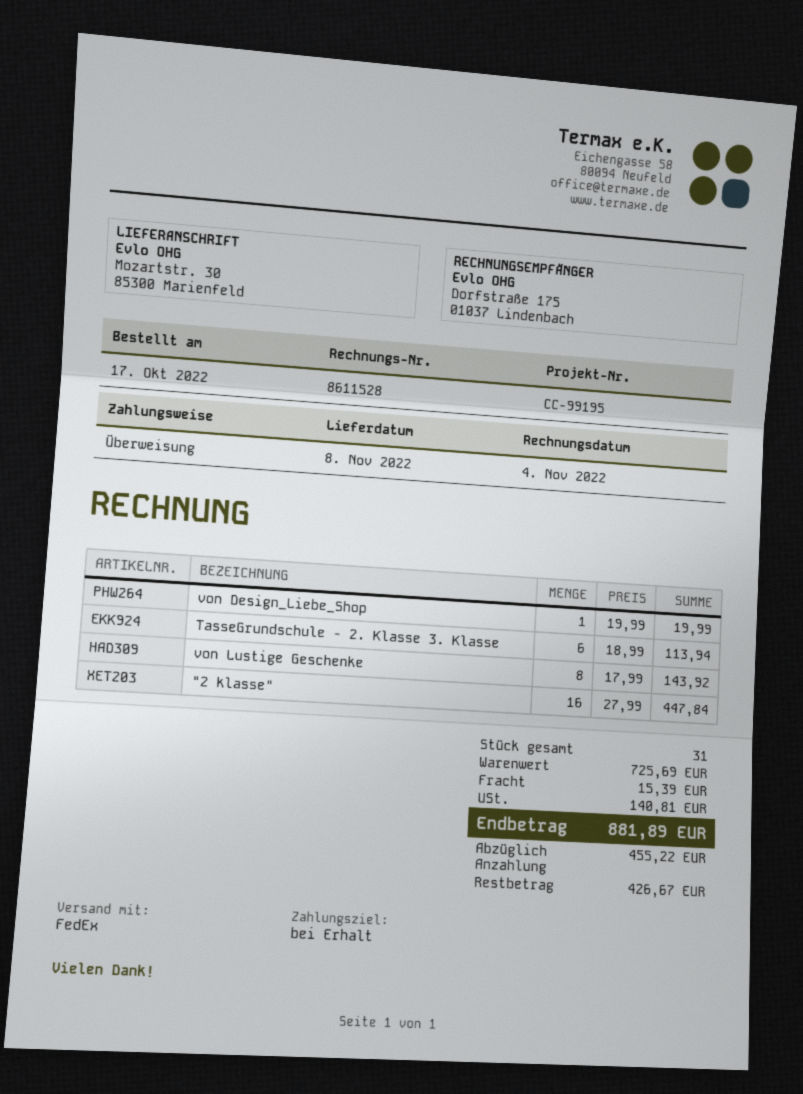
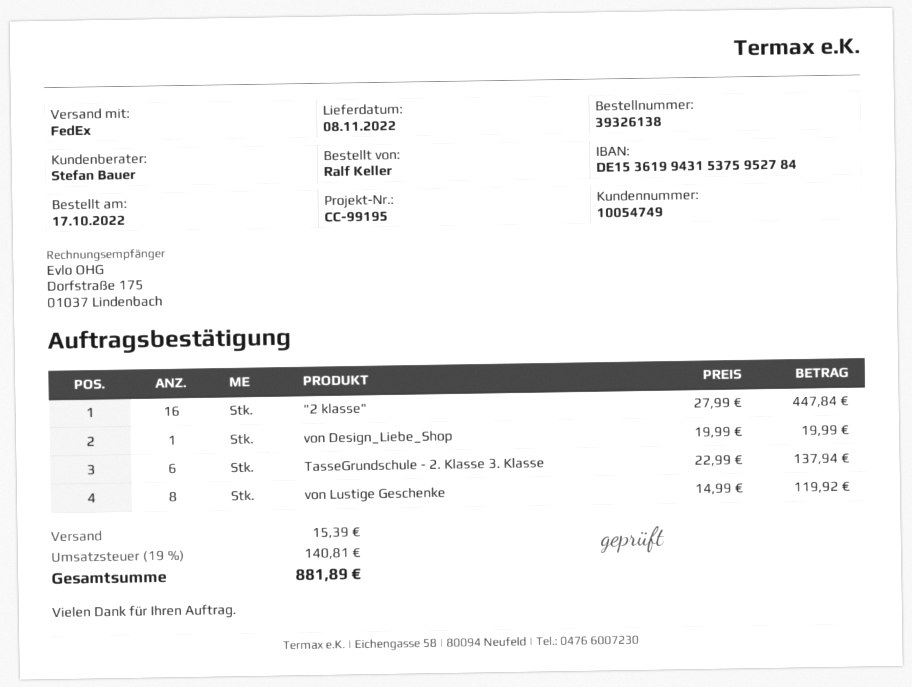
TasseGrundschule - 2. Klasse 3. Klasse: 6 x 18.99 = 113.94 -> 6 x 22.99 = 137.94
von Lustige Geschenke: 8 x 17.99 = 143.92 -> 8 x 14.99 = 119.92

